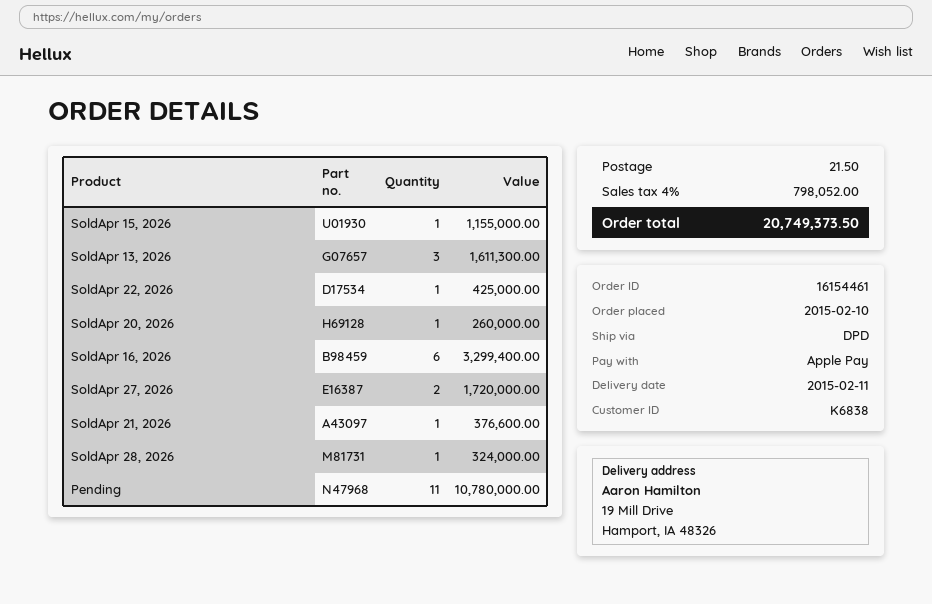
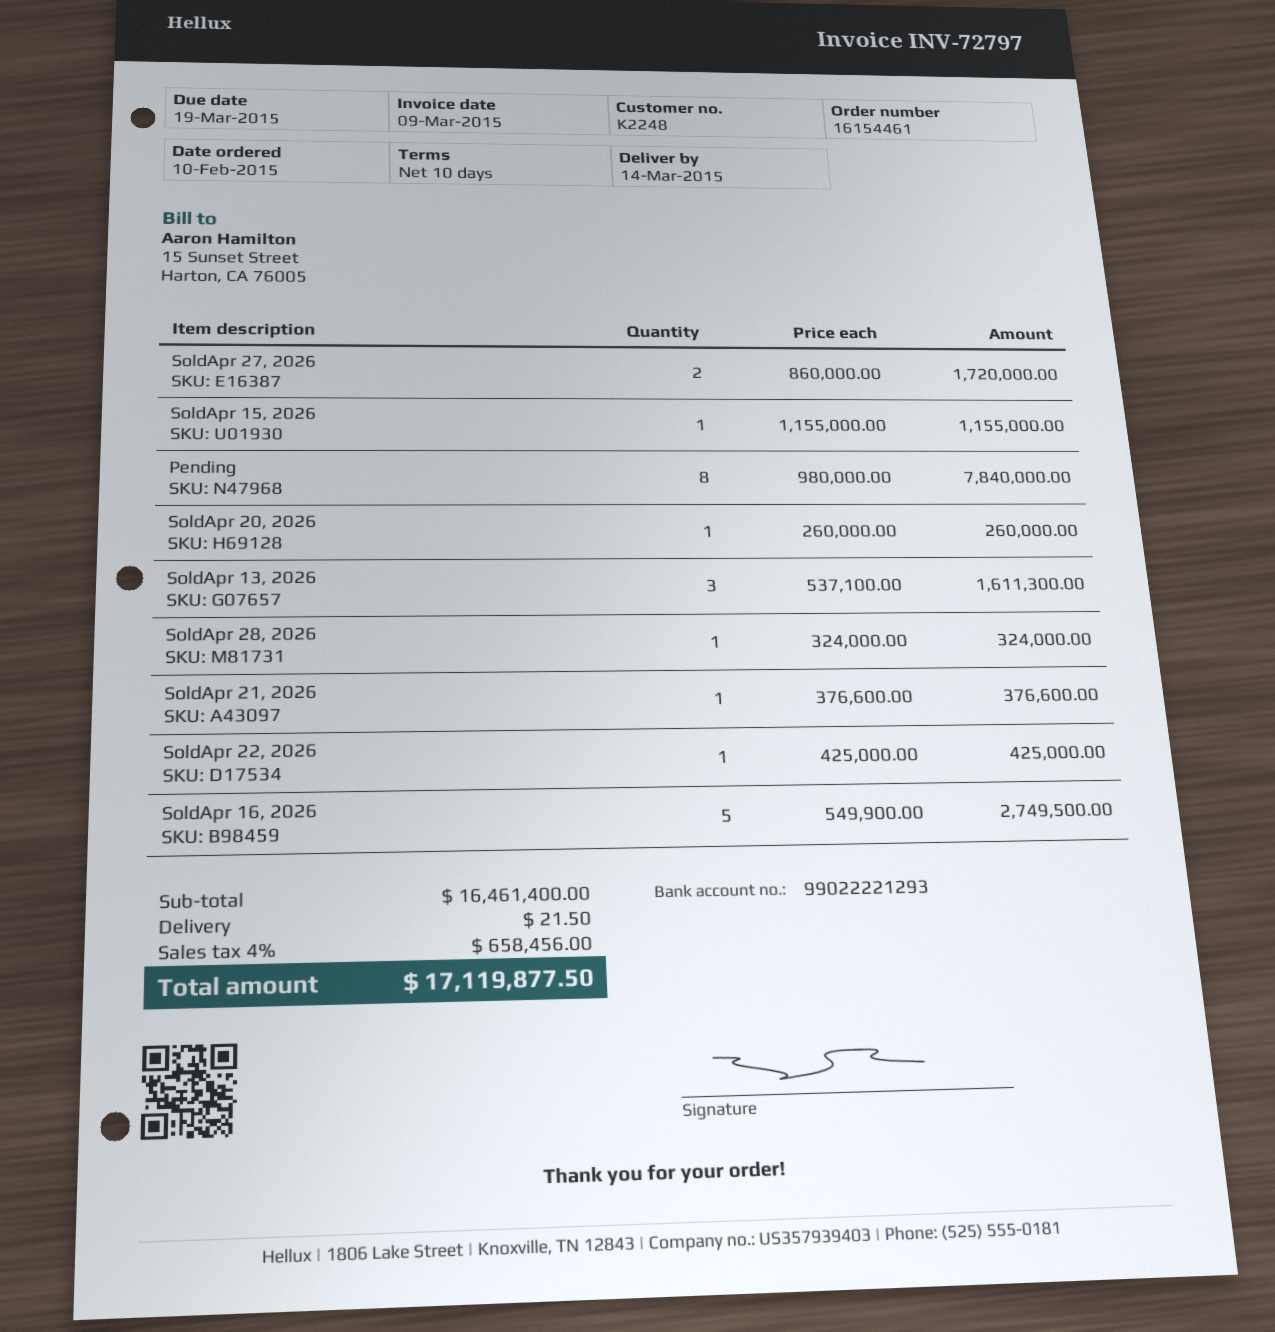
delivery date: 2015-02-11 -> 2015-03-14
customer number: K6838 -> K2248
SoldApr 16, 2026: 6 for 3299400.00 -> 5 for 2749500.00
Pending: 11 for 10780000.00 -> 8 for 7840000.00
tax: 4% = 798052.00 -> 4% = 658456.00
total: 20749373.50 -> 17119877.50

